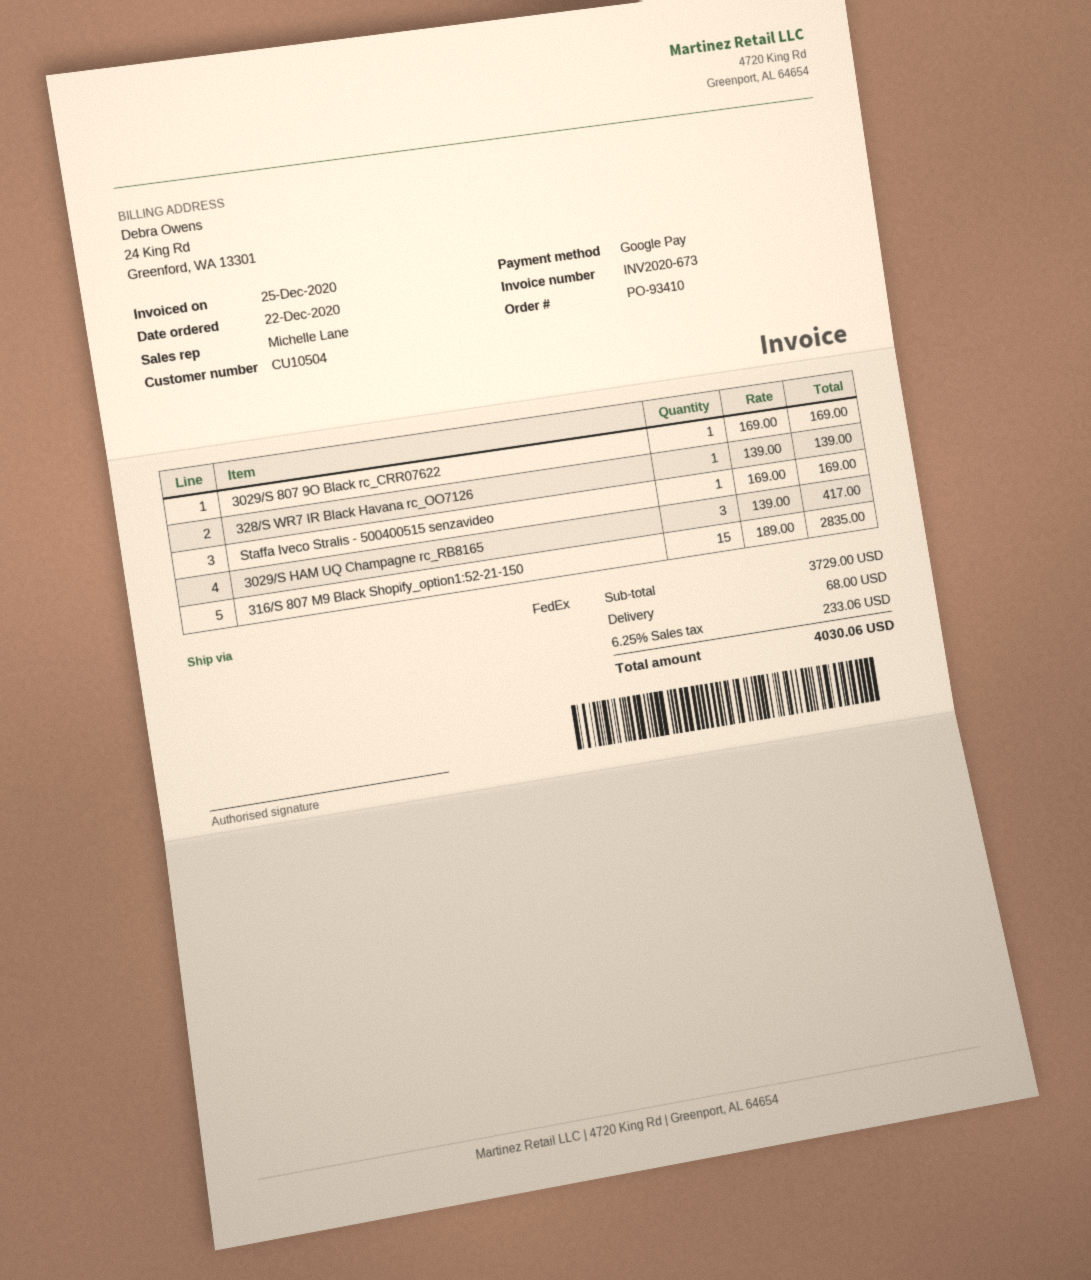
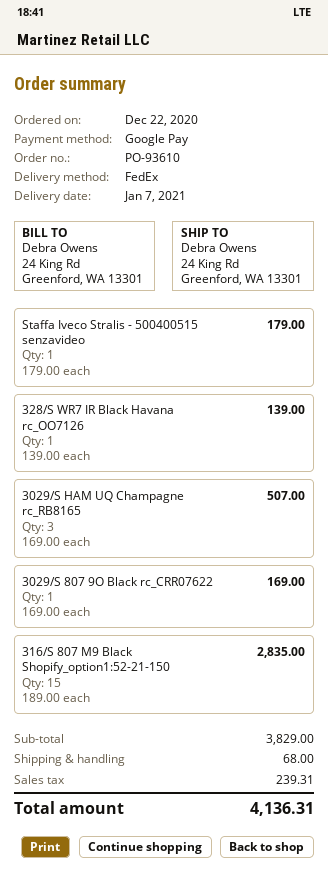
order number: PO-93410 -> PO-93610
Staffa Iveco Stralis - 500400515 senzavideo: 1 x 169.00 = 169.00 -> 1 x 179.00 = 179.00
3029/S HAM UQ Champagne rc_RB8165: 3 x 139.00 = 417.00 -> 3 x 169.00 = 507.00
subtotal: 3729.00 -> 3829.00
tax: 233.06 -> 239.31
total: 4030.06 -> 4136.31

